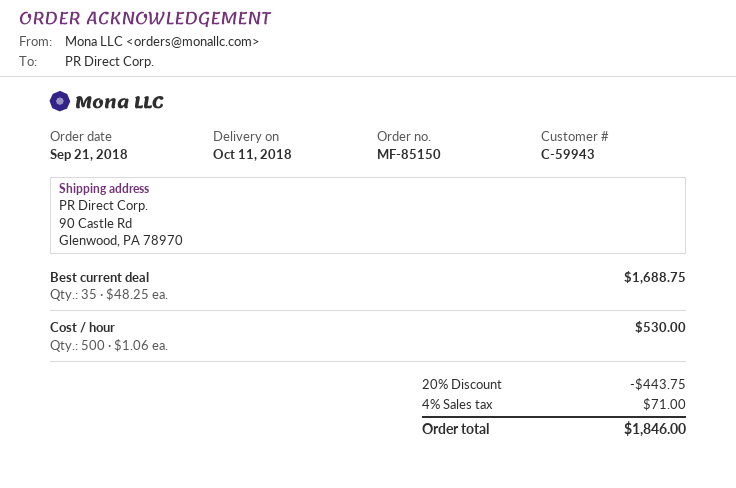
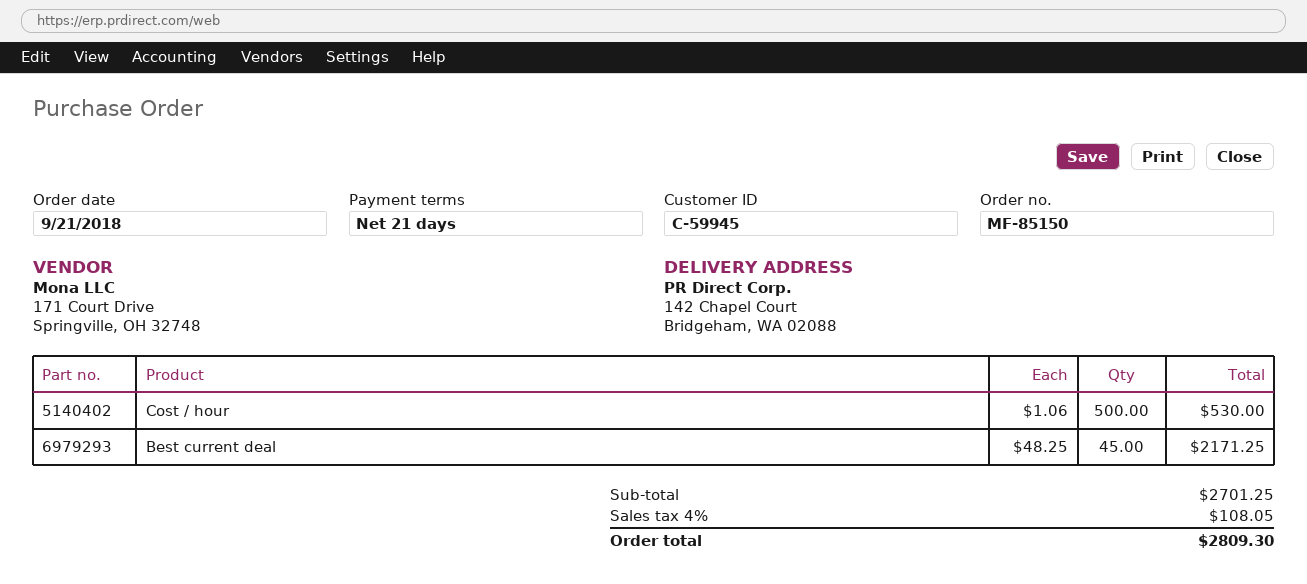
customer number: C-59943 -> C-59945
ship to: 90 Castle Rd, Glenwood, PA 78970 -> 142 Chapel Court, Bridgeham, WA 02088
Best current deal: 35 x 48.25 = 1688.75 -> 45 x 48.25 = 2171.25
discount: 20% = 443.75 -> none
tax: 4% = 71.00 -> 4% = 108.05
total: 1846.00 -> 2809.30

